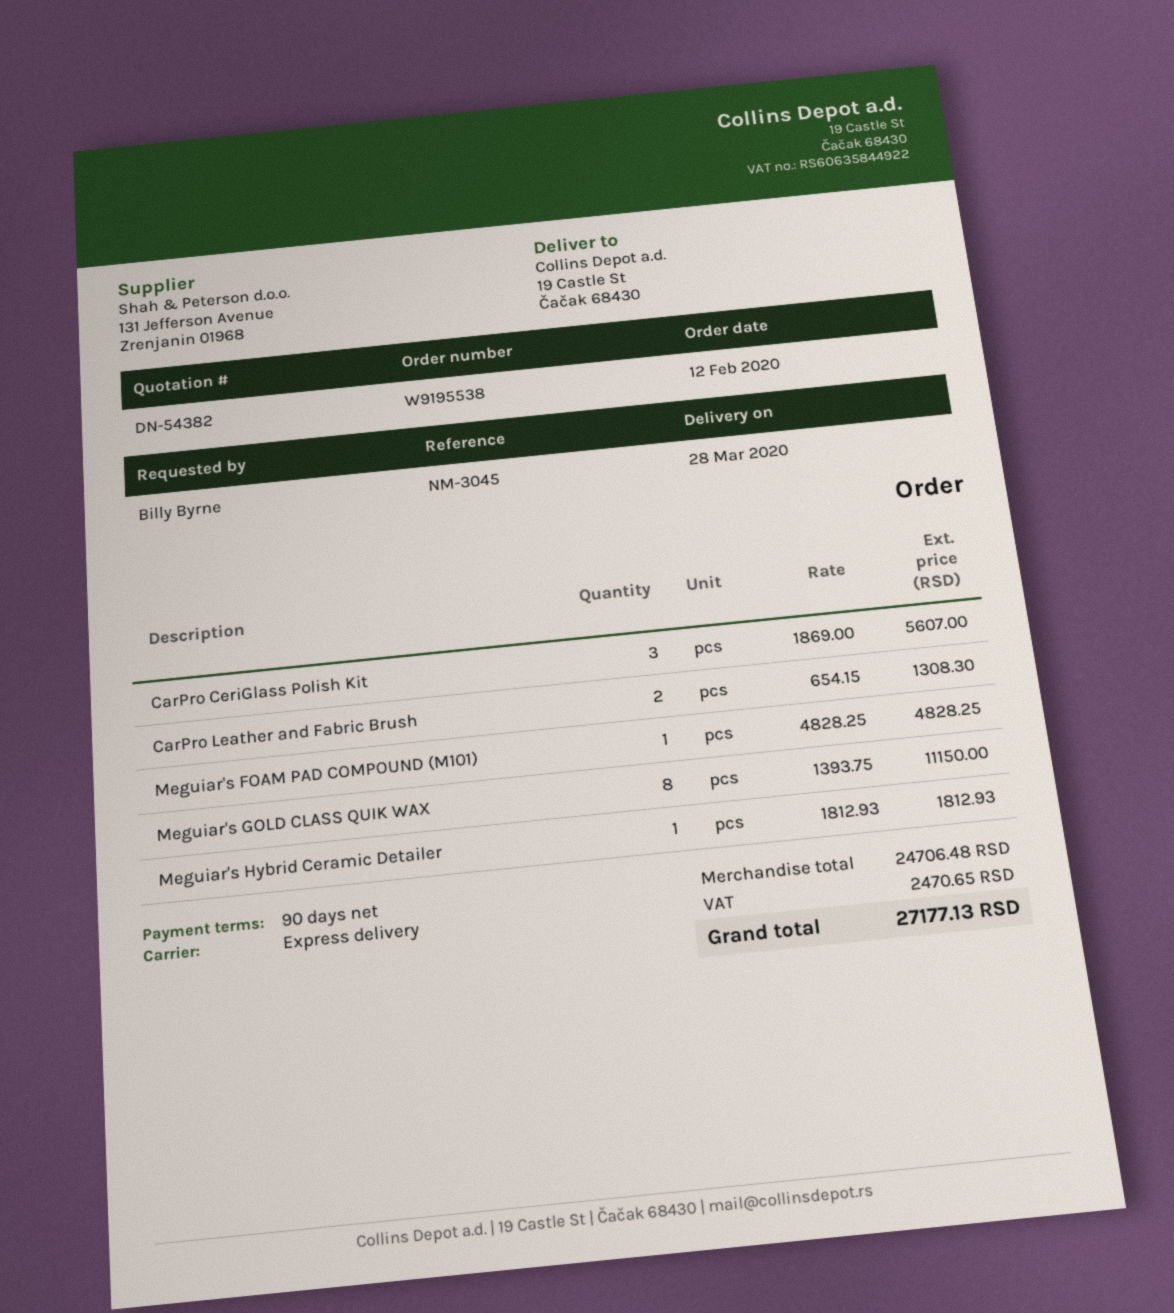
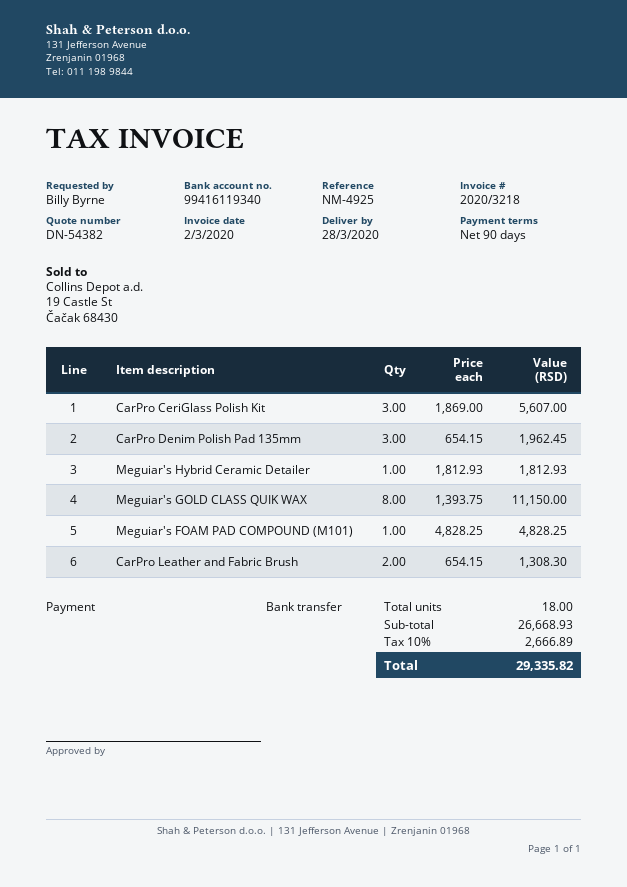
reference: NM-3045 -> NM-4925
CarPro Denim Polish Pad 135mm: none -> 3 x 654.15 = 1962.45
subtotal: 24706.48 -> 26668.93
tax: 2470.65 -> 2666.89
total: 27177.13 -> 29335.82

